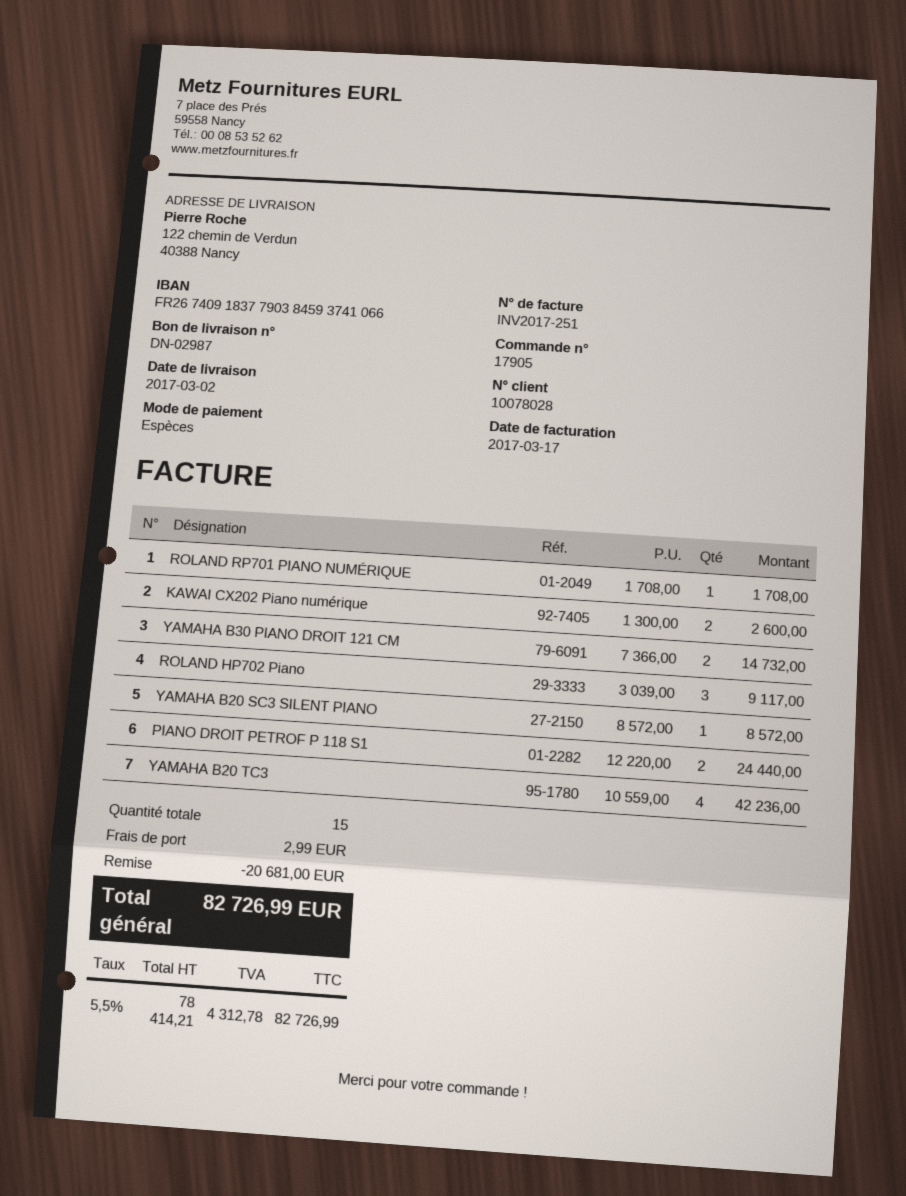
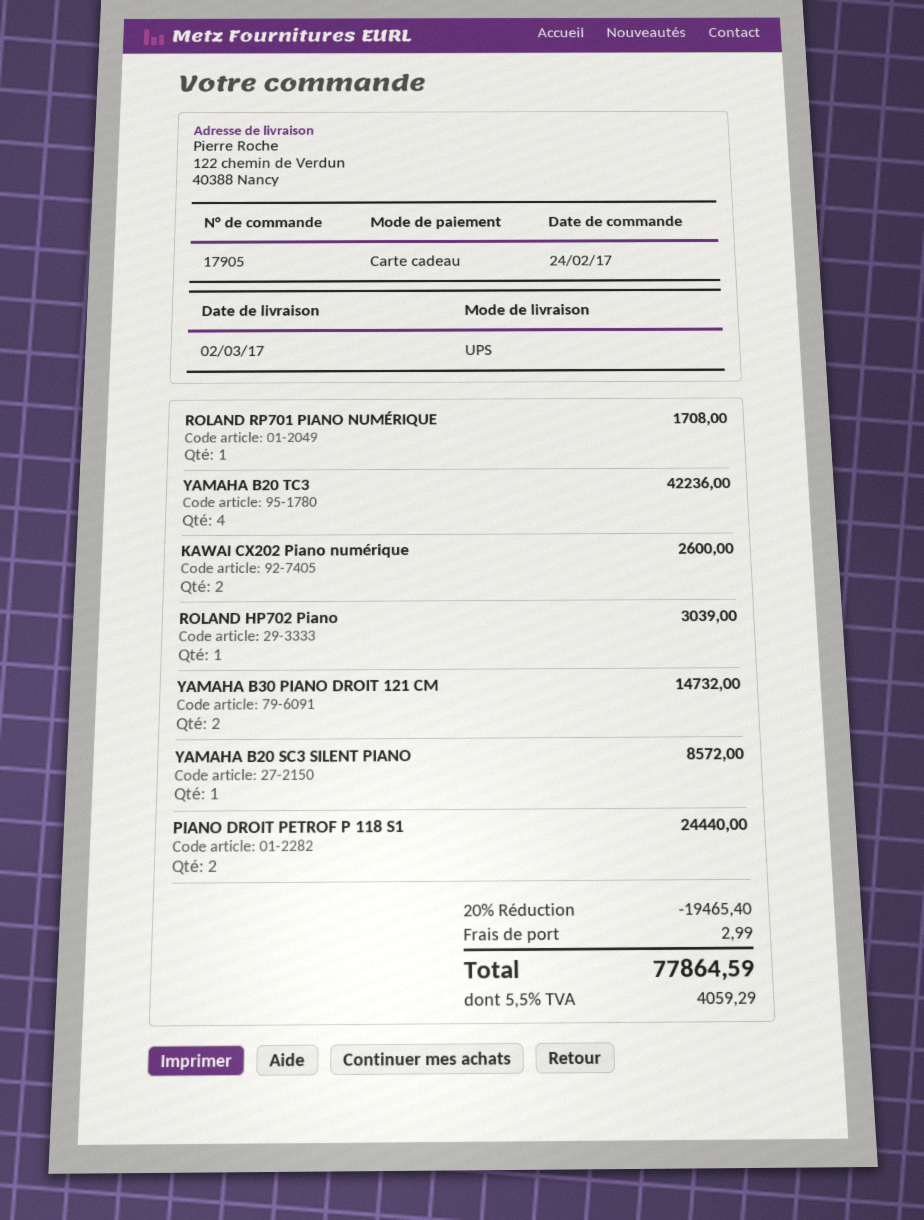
payment method: cash -> gift card
ROLAND HP702 Piano: 3 for 9117.00 -> 1 for 3039.00
discount: 20681.00 -> 19465.40
tax: 5.5% = 4312.78 -> 5.5% = 4059.29
total: 82726.99 -> 77864.59

